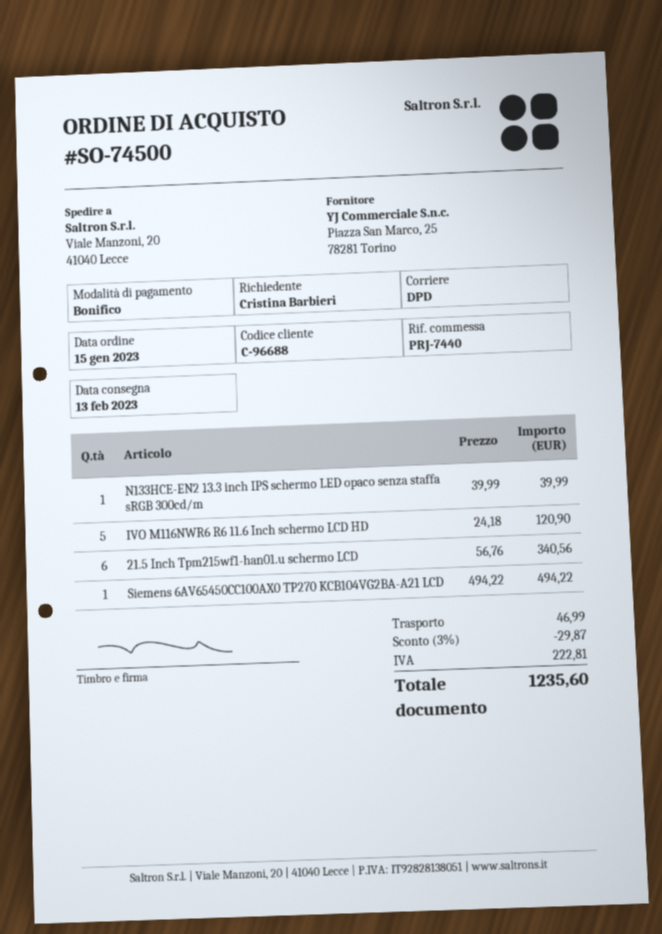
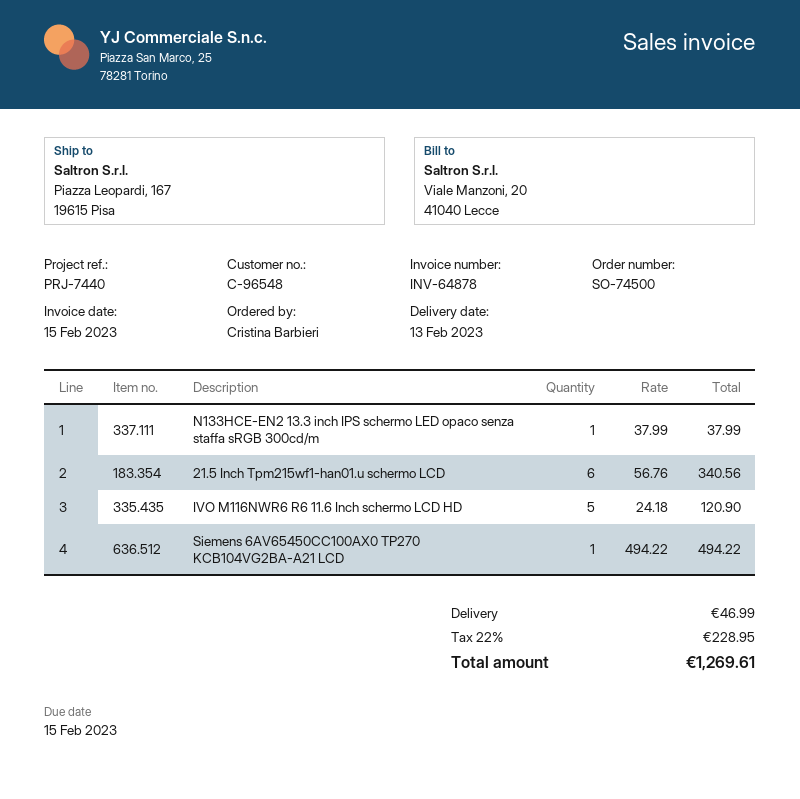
customer number: C-96688 -> C-96548
ship to: Viale Manzoni, 20, 41040 Lecce -> Piazza Leopardi, 167, 19615 Pisa
N133HCE-EN2 13.3 inch IPS schermo LED opaco senza staffa sRGB 300cd/m: 1 x 39.99 = 39.99 -> 1 x 37.99 = 37.99
discount: 3% = 29.87 -> none
tax: 222.81 -> 228.95
total: 1235.60 -> 1269.61

